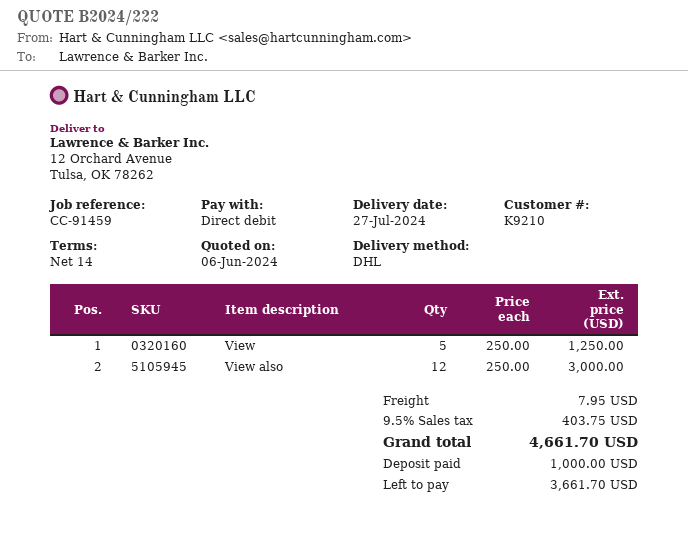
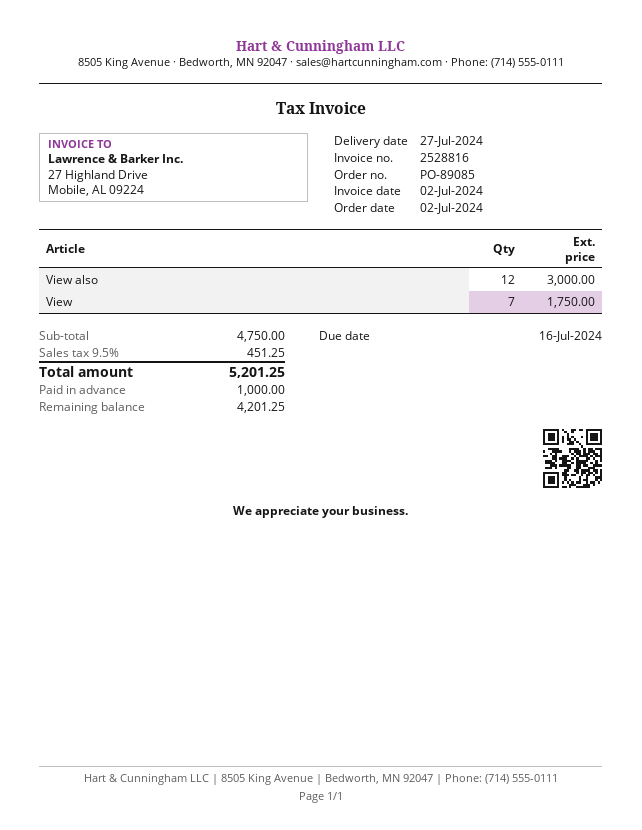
View: 5 for 1250.00 -> 7 for 1750.00
shipping: 7.95 -> none
tax: 9.5% = 403.75 -> 9.5% = 451.25
total: 4661.70 -> 5201.25
balance: 3661.70 -> 4201.25

